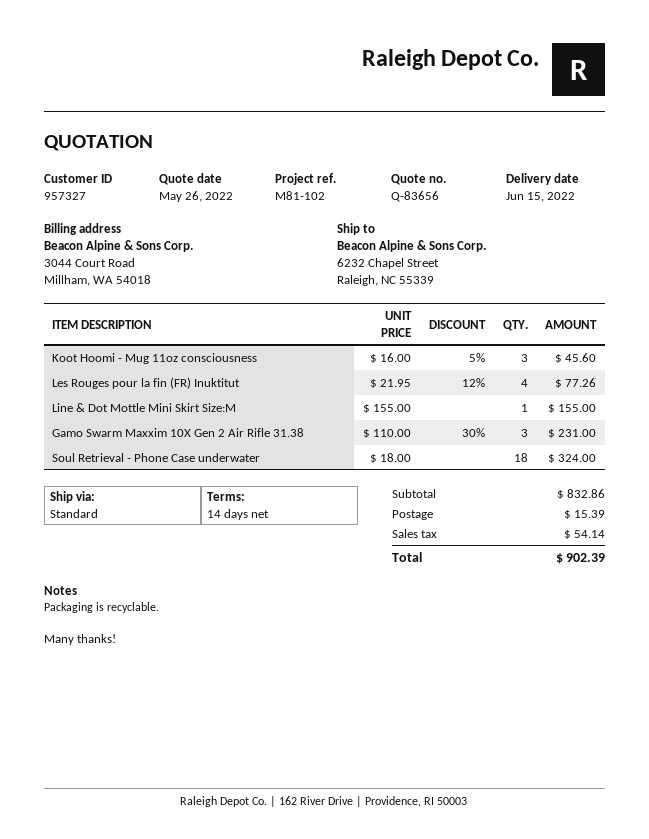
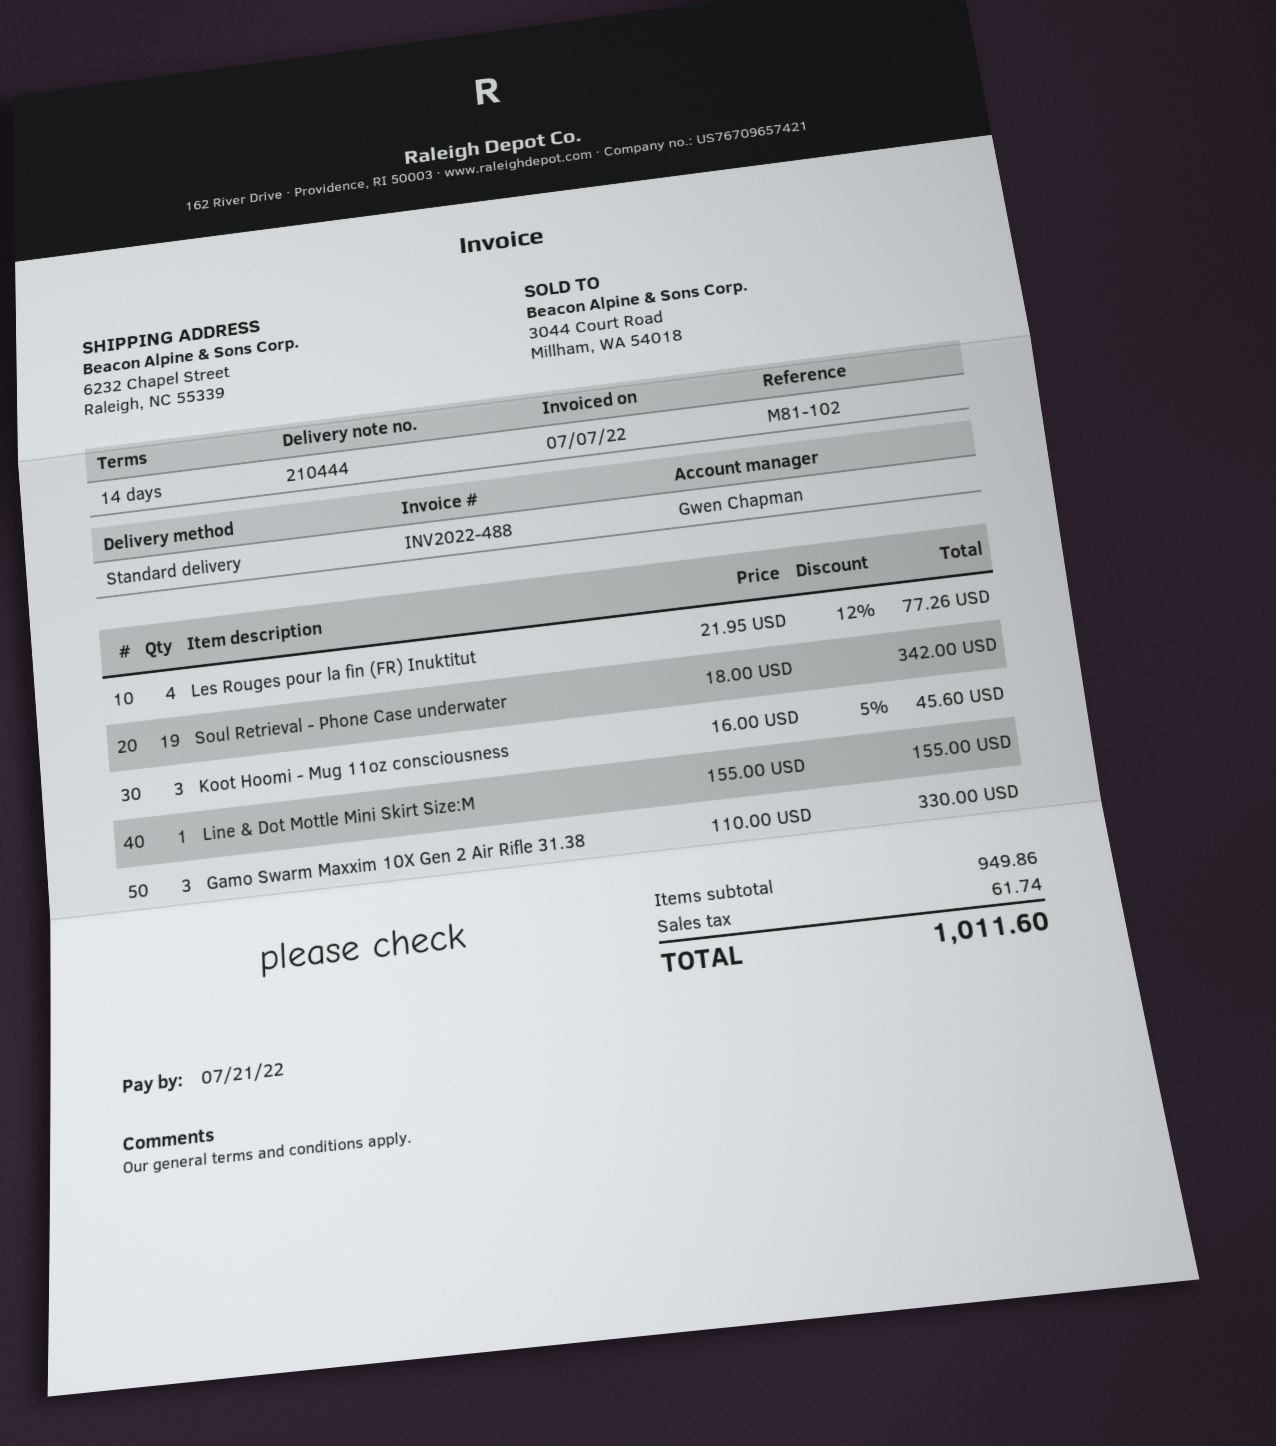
Gamo Swarm Maxxim 10X Gen 2 Air Rifle 31.38: 3 x 110.00 - 30% = 231.00 -> 3 x 110.00 = 330.00
Soul Retrieval - Phone Case underwater: 18 x 18.00 = 324.00 -> 19 x 18.00 = 342.00
subtotal: 832.86 -> 949.86
shipping: 15.39 -> none
tax: 54.14 -> 61.74
total: 902.39 -> 1011.60

